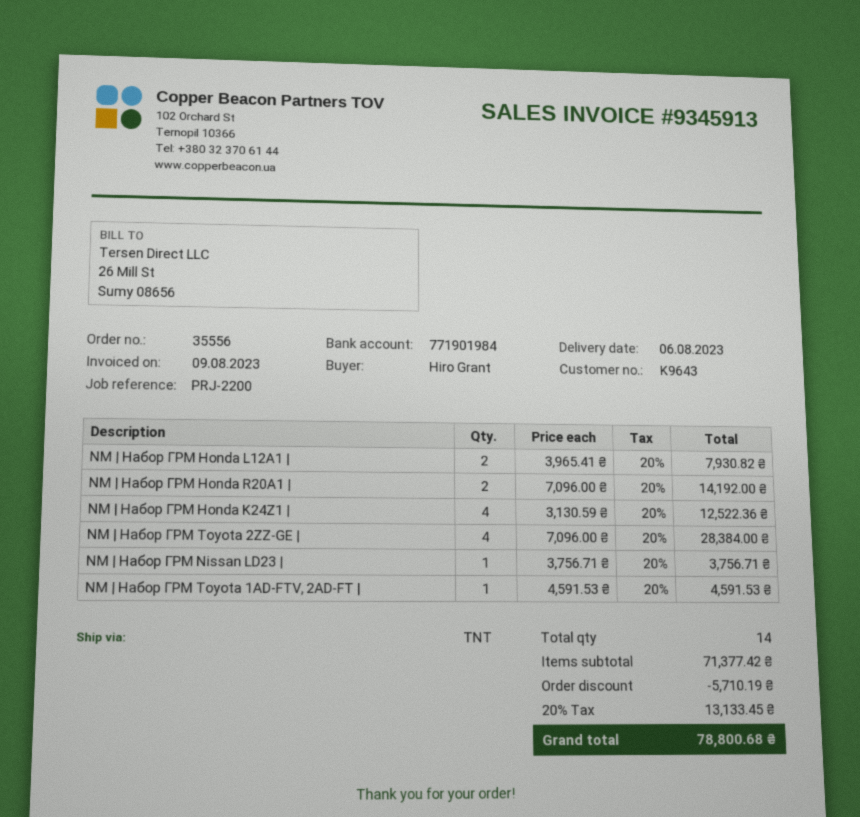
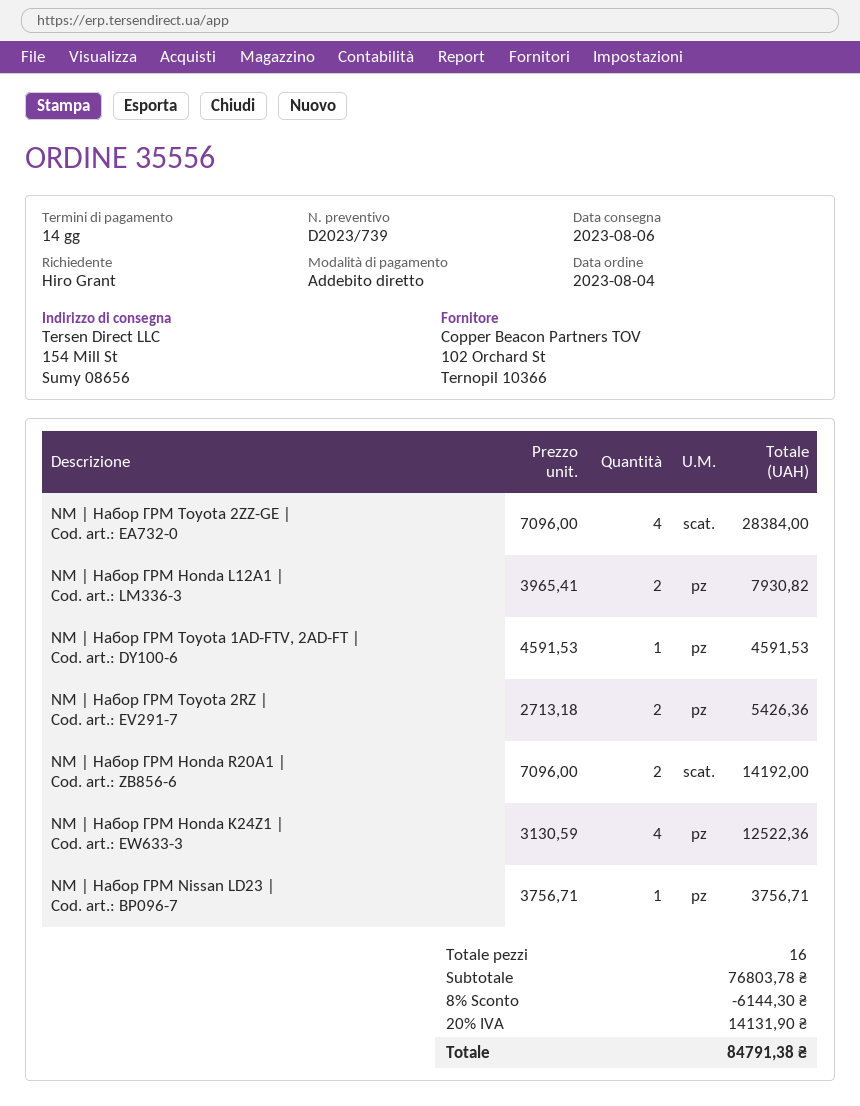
NM | Набор ГРМ Toyota 2RZ |: none -> 2 x 2713.18 = 5426.36
total quantity: 14 -> 16
subtotal: 71377.42 -> 76803.78
discount: 5710.19 -> 6144.30
tax: 20% = 13133.45 -> 20% = 14131.90
total: 78800.68 -> 84791.38

